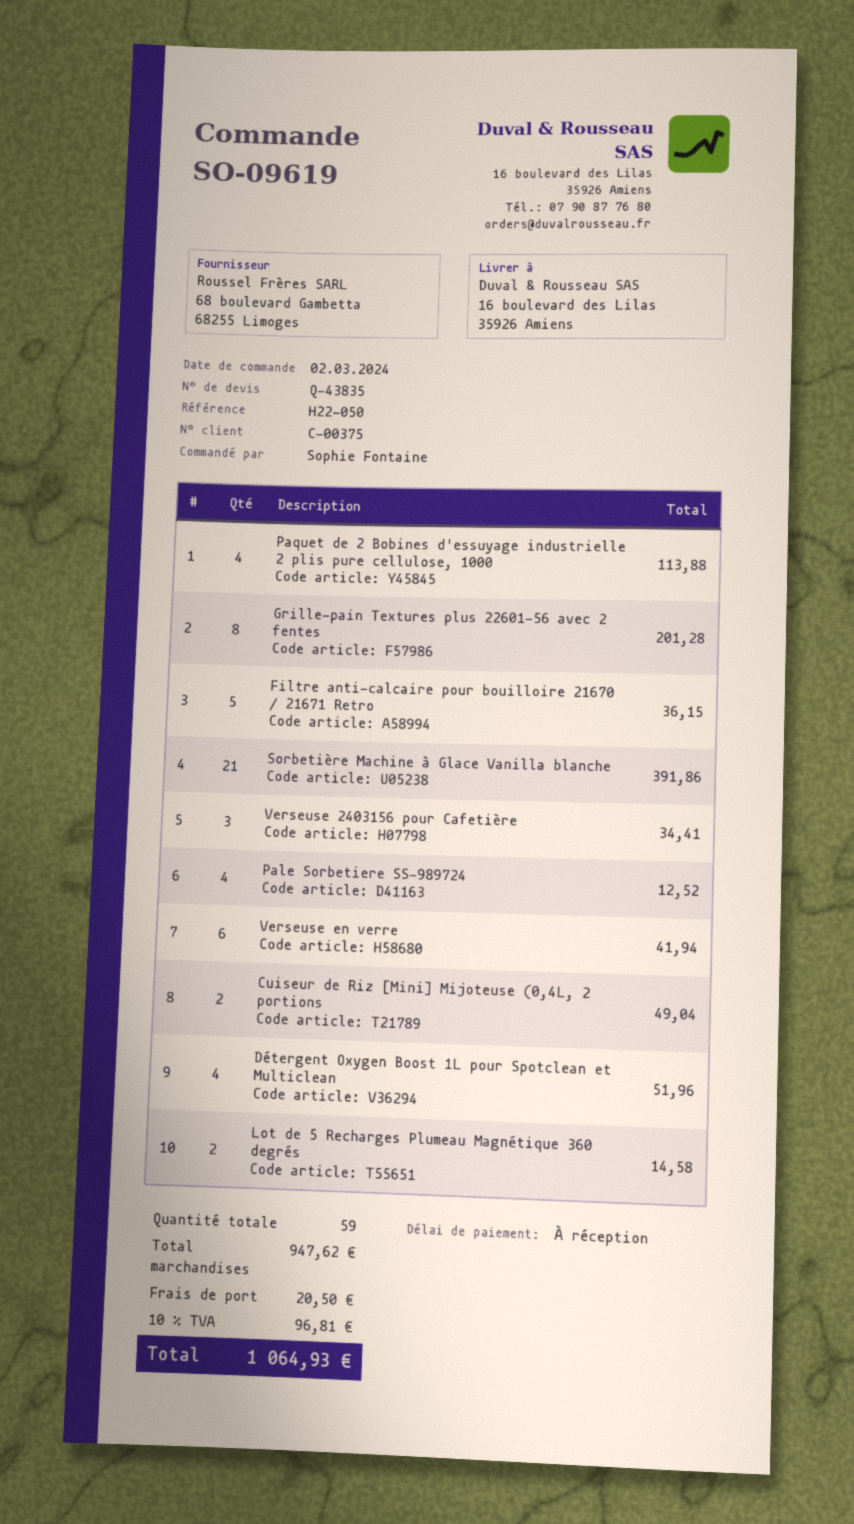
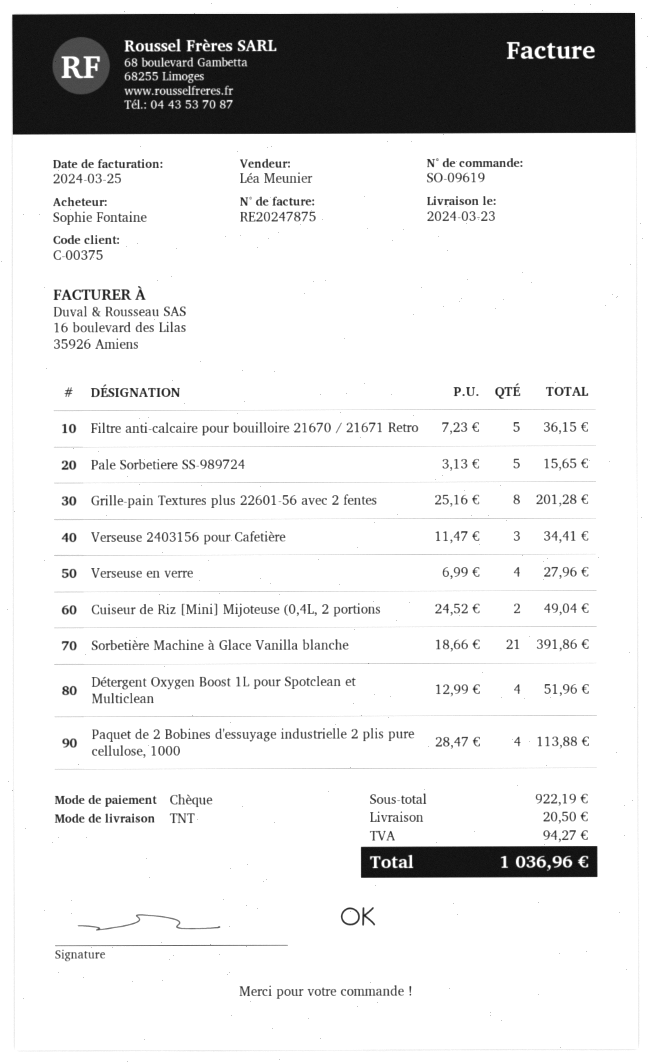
Pale Sorbetiere SS-989724: 4 for 12.52 -> 5 for 15.65
Verseuse en verre: 6 for 41.94 -> 4 for 27.96
Lot de 5 Recharges Plumeau Magnétique 360 degrés: 2 for 14.58 -> none
subtotal: 947.62 -> 922.19
tax: 96.81 -> 94.27
total: 1064.93 -> 1036.96

